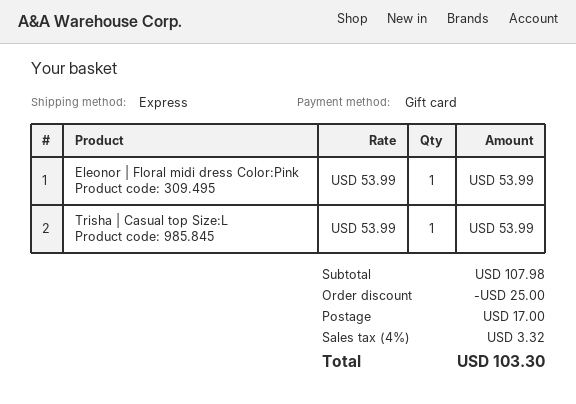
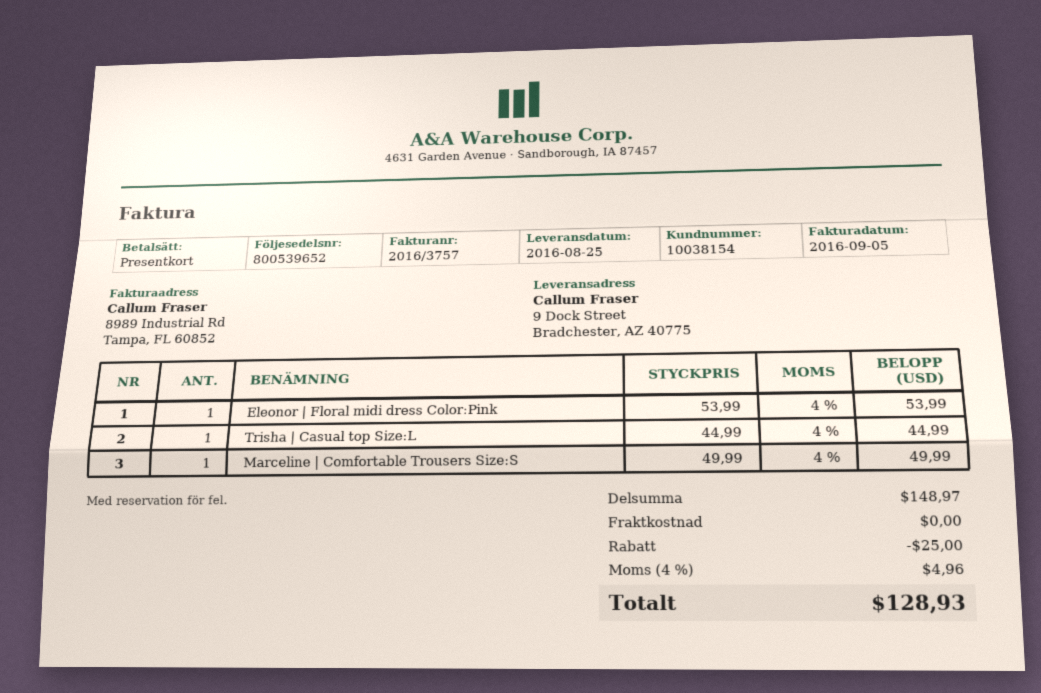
Trisha | Casual top Size:L: 1 x 53.99 = 53.99 -> 1 x 44.99 = 44.99
Marceline | Comfortable Trousers Size:S: none -> 1 x 49.99 = 49.99
subtotal: 107.98 -> 148.97
shipping: 17.00 -> 0.00
tax: 4% = 3.32 -> 4% = 4.96
total: 103.30 -> 128.93

